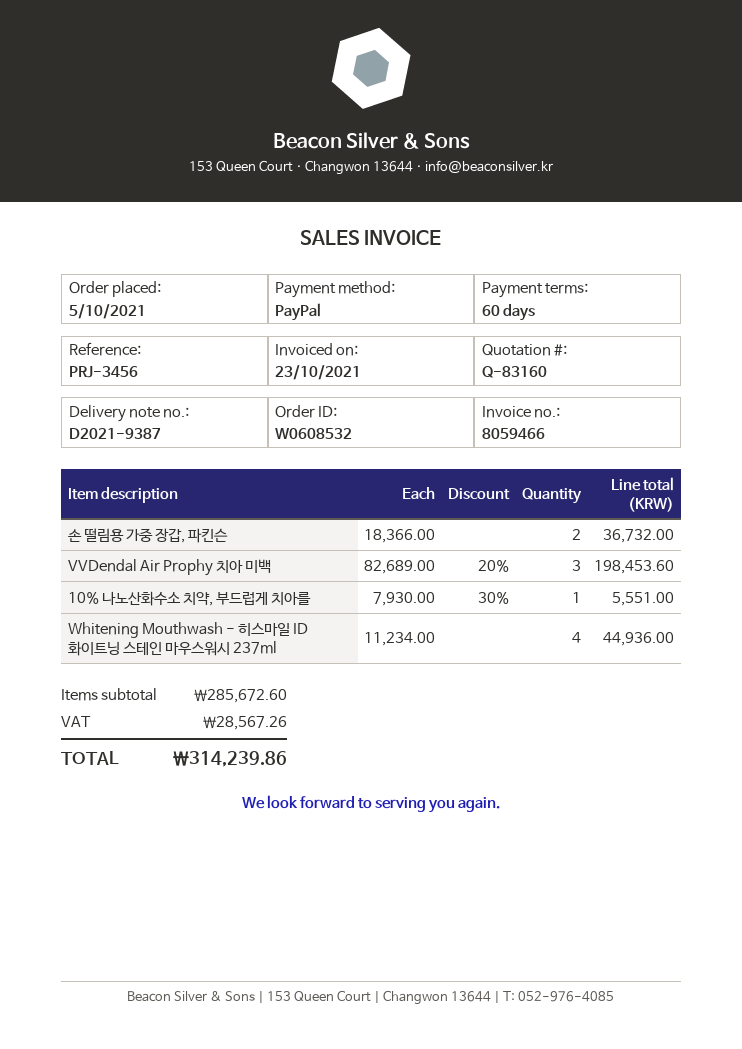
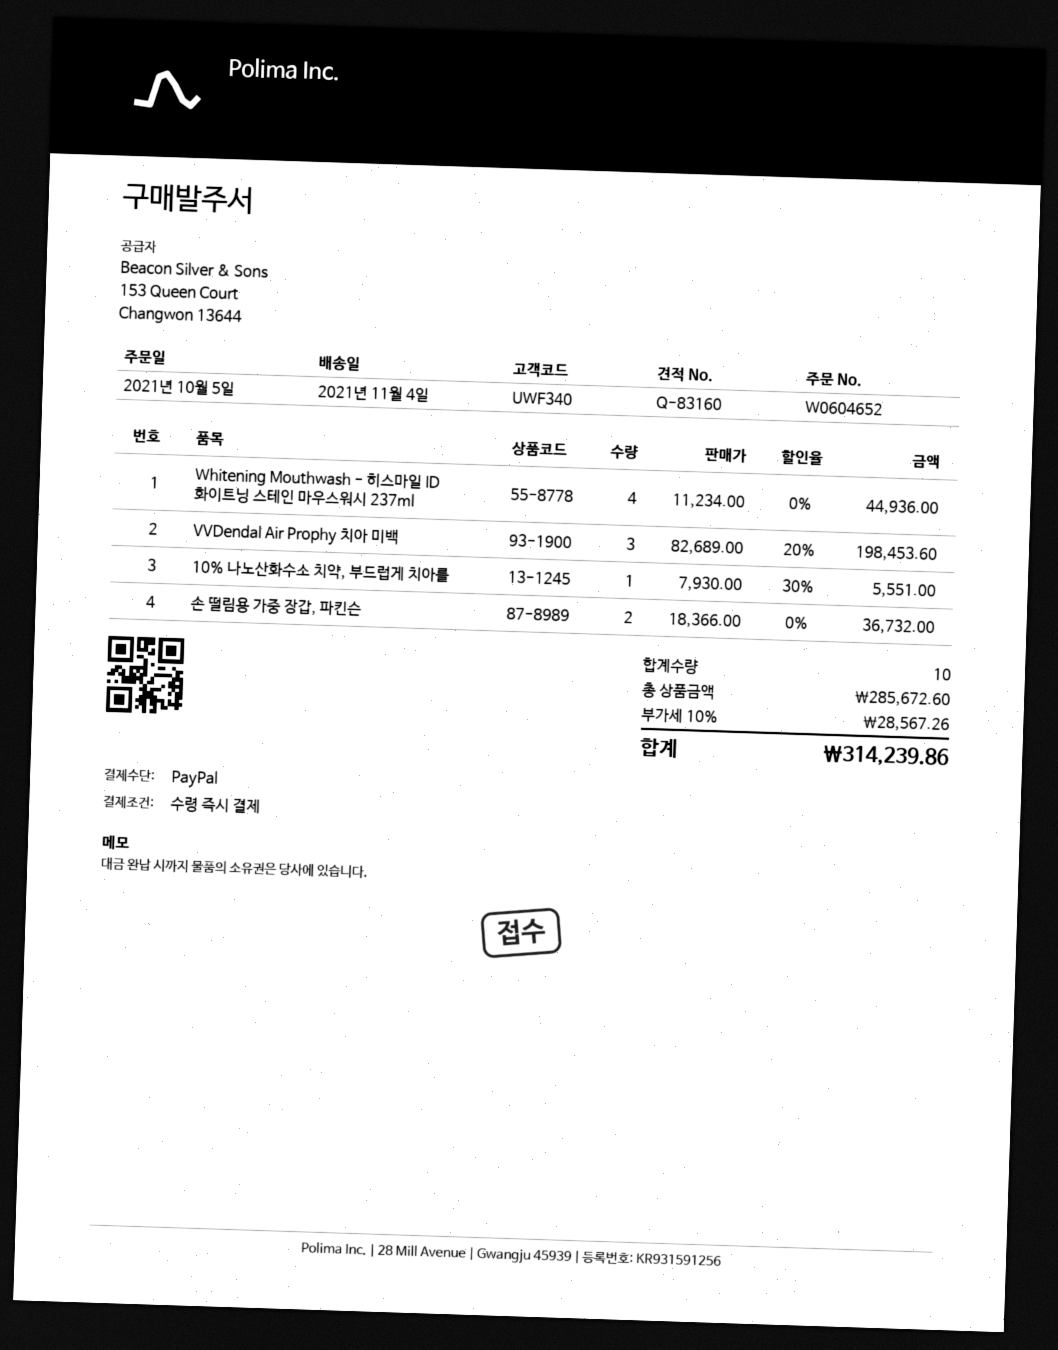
order number: W0608532 -> W0604652
payment terms: 60 days -> on receipt

